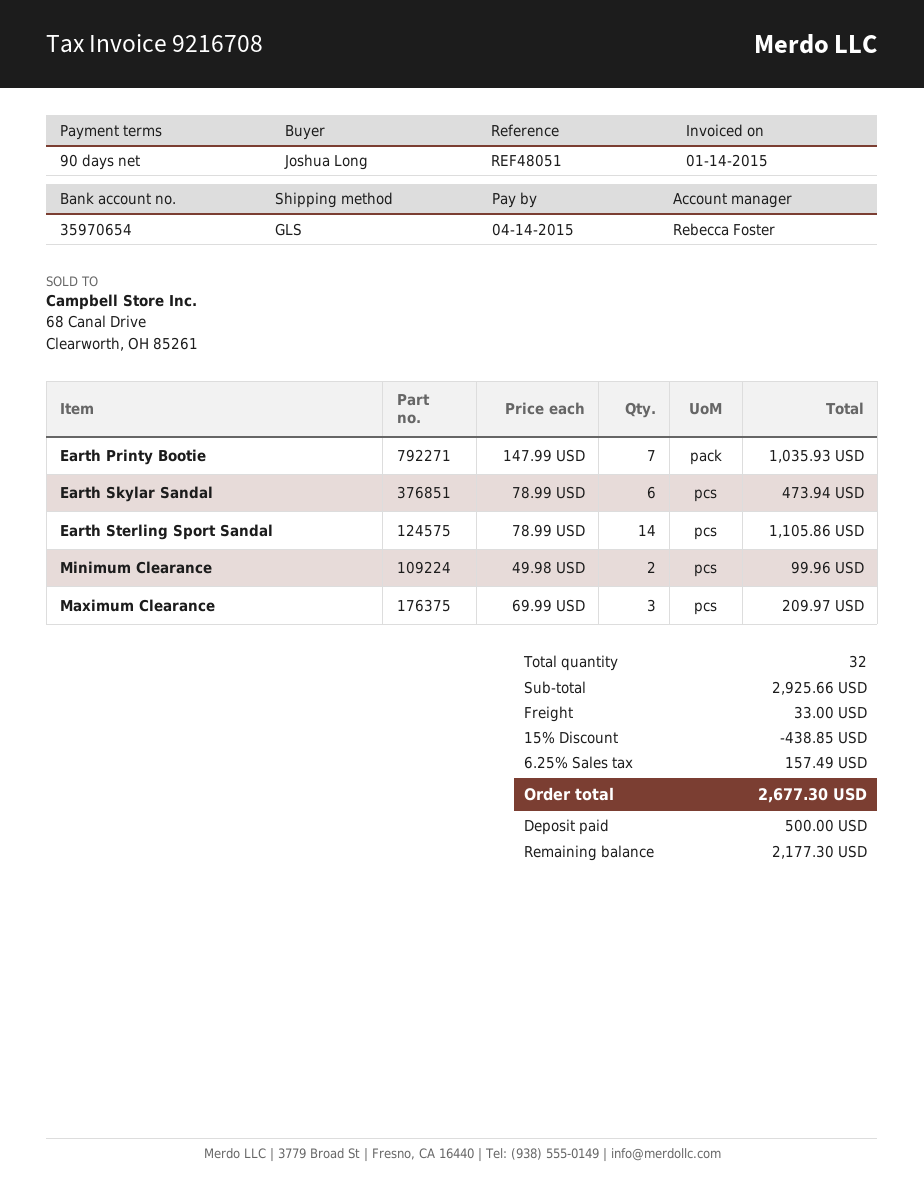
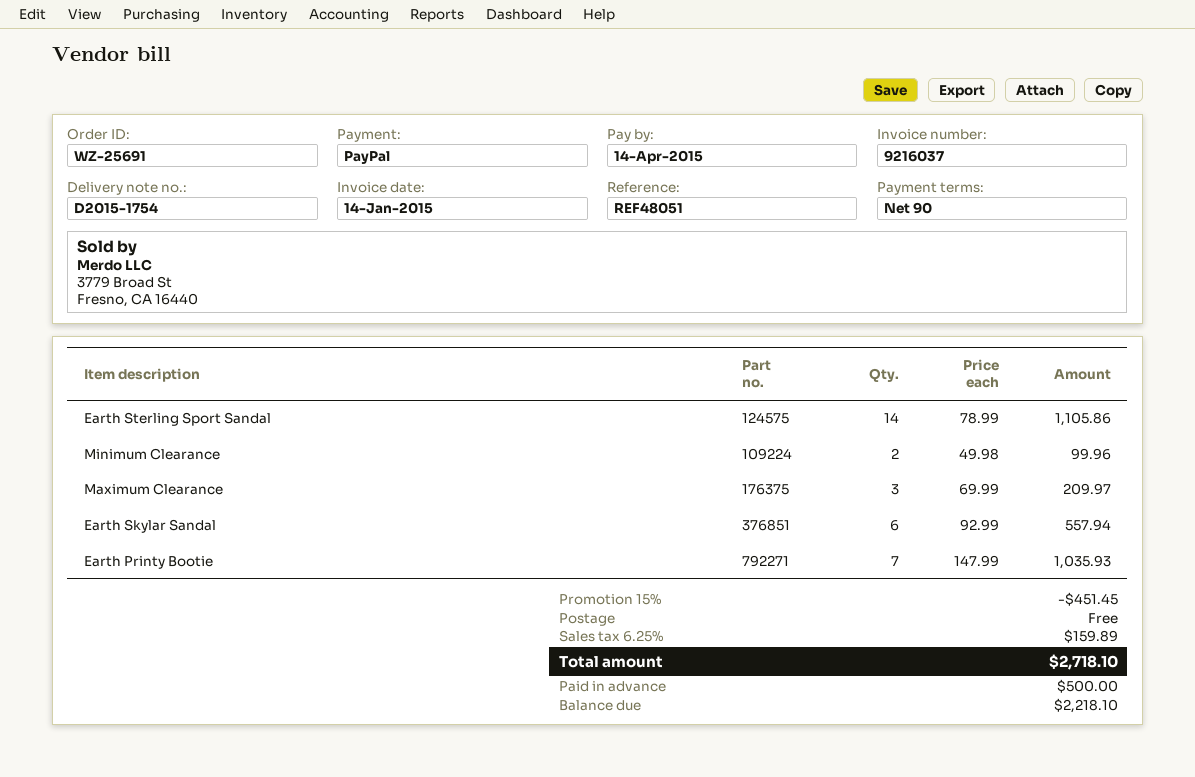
invoice number: 9216708 -> 9216037
Earth Skylar Sandal: 6 x 78.99 = 473.94 -> 6 x 92.99 = 557.94
discount: 15% = 438.85 -> 15% = 451.45
shipping: 33.00 -> 0.00
tax: 6.25% = 157.49 -> 6.25% = 159.89
total: 2677.30 -> 2718.10
balance: 2177.30 -> 2218.10

